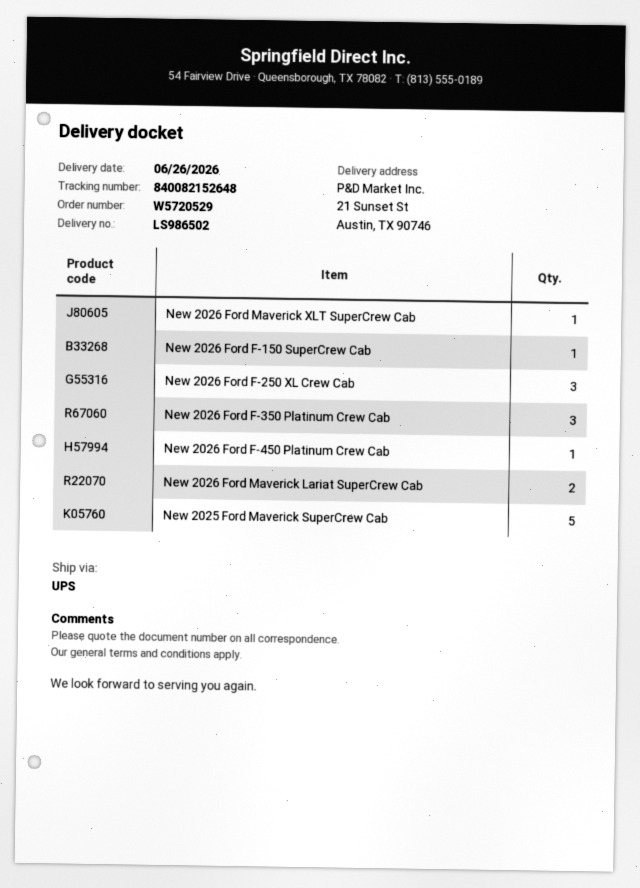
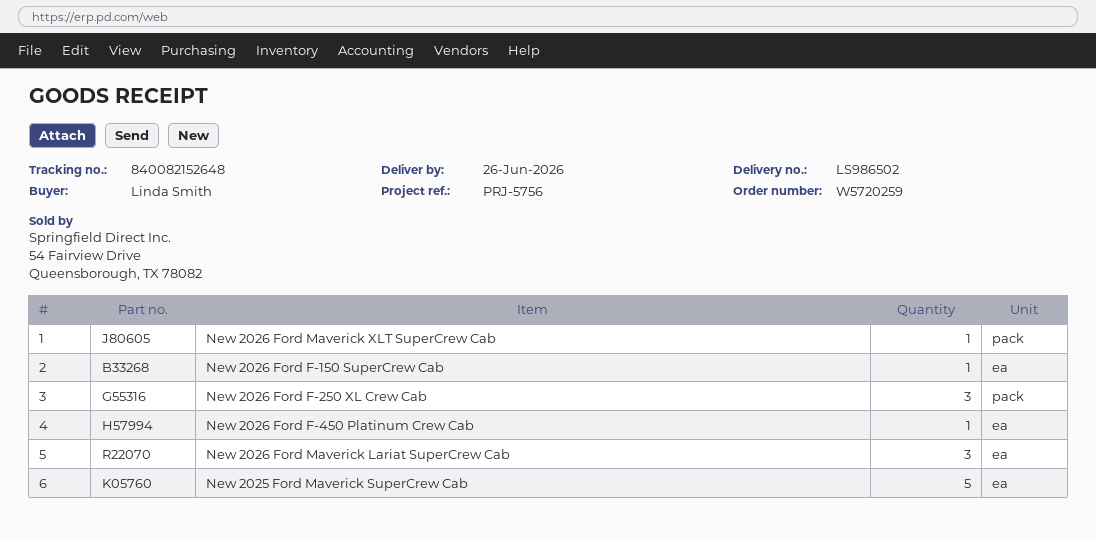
order number: W5720529 -> W5720259
New 2026 Ford F-350 Platinum Crew Cab: 3 -> none
New 2026 Ford Maverick Lariat SuperCrew Cab: 2 -> 3

